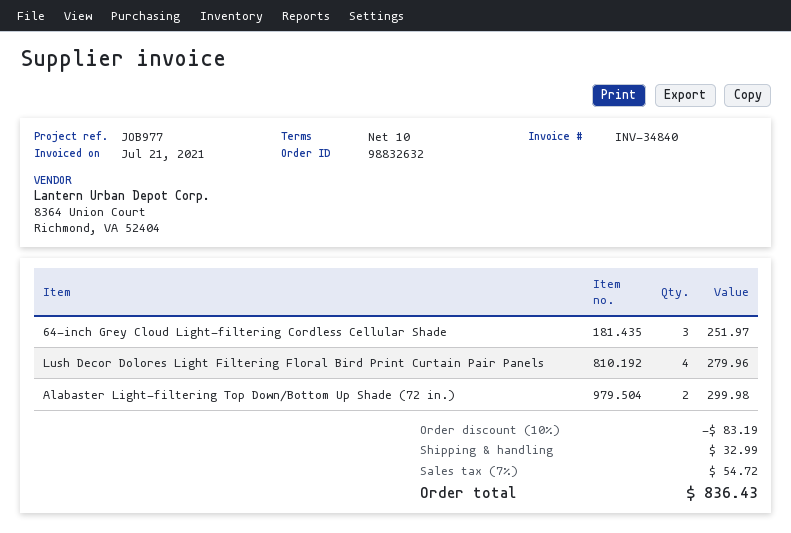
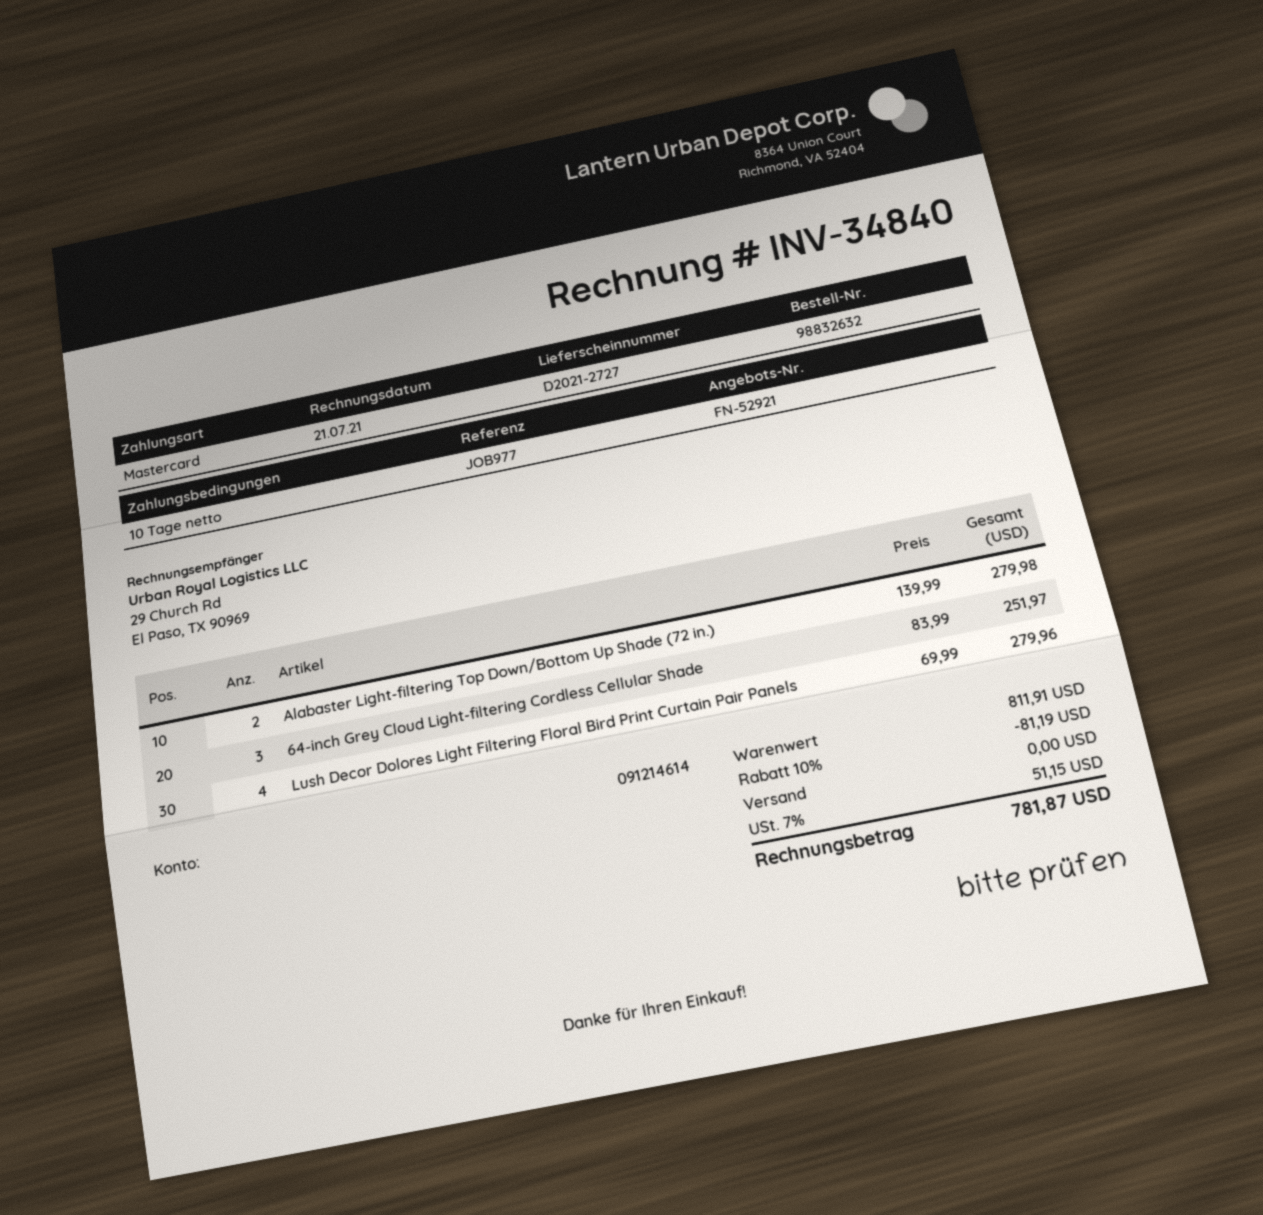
Alabaster Light-filtering Top Down/Bottom Up Shade (72 in.): 2 for 299.98 -> 2 for 279.98
discount: 10% = 83.19 -> 10% = 81.19
shipping: 32.99 -> 0.00
tax: 7% = 54.72 -> 7% = 51.15
total: 836.43 -> 781.87

